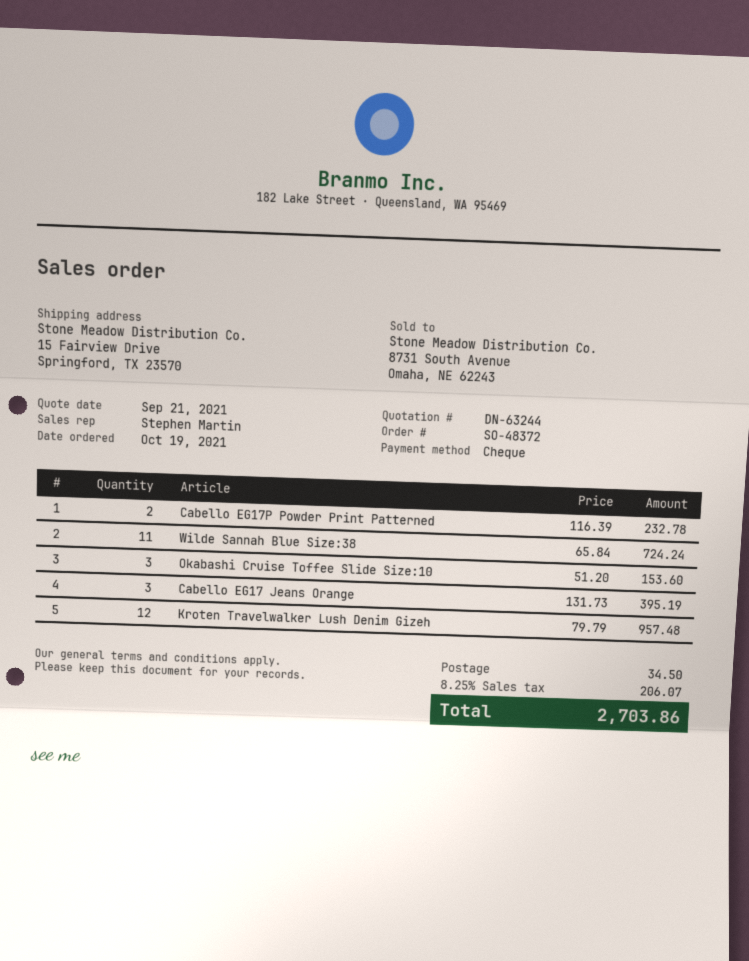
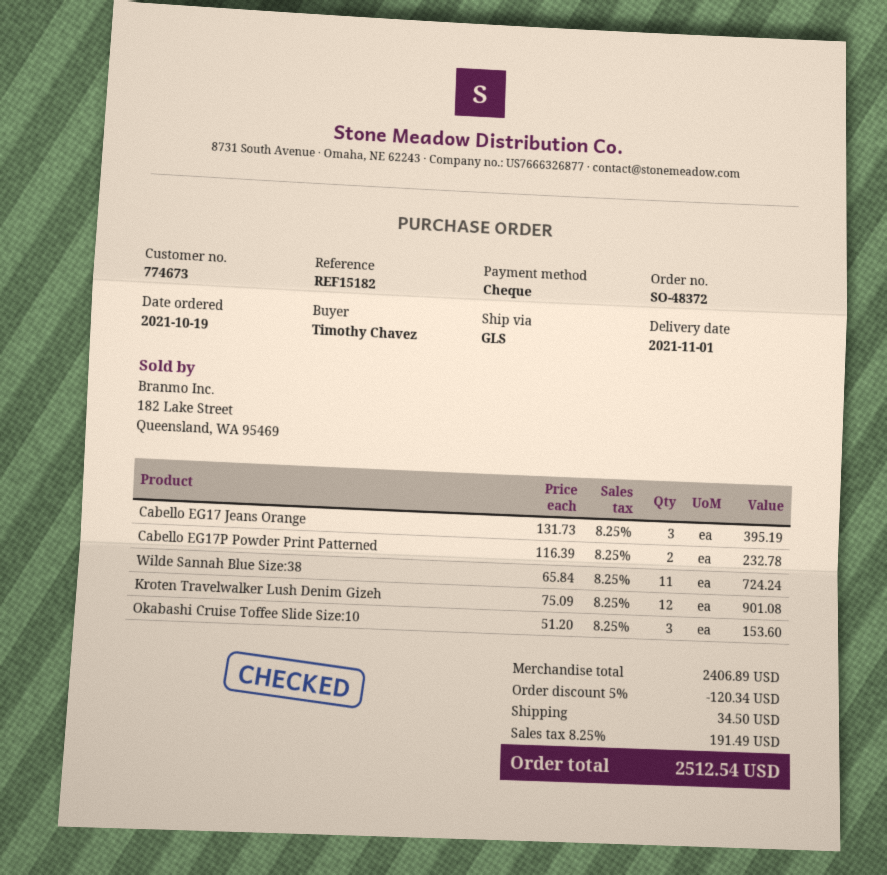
Kroten Travelwalker Lush Denim Gizeh: 12 x 79.79 = 957.48 -> 12 x 75.09 = 901.08
discount: none -> 5% = 120.34
tax: 8.25% = 206.07 -> 8.25% = 191.49
total: 2703.86 -> 2512.54

